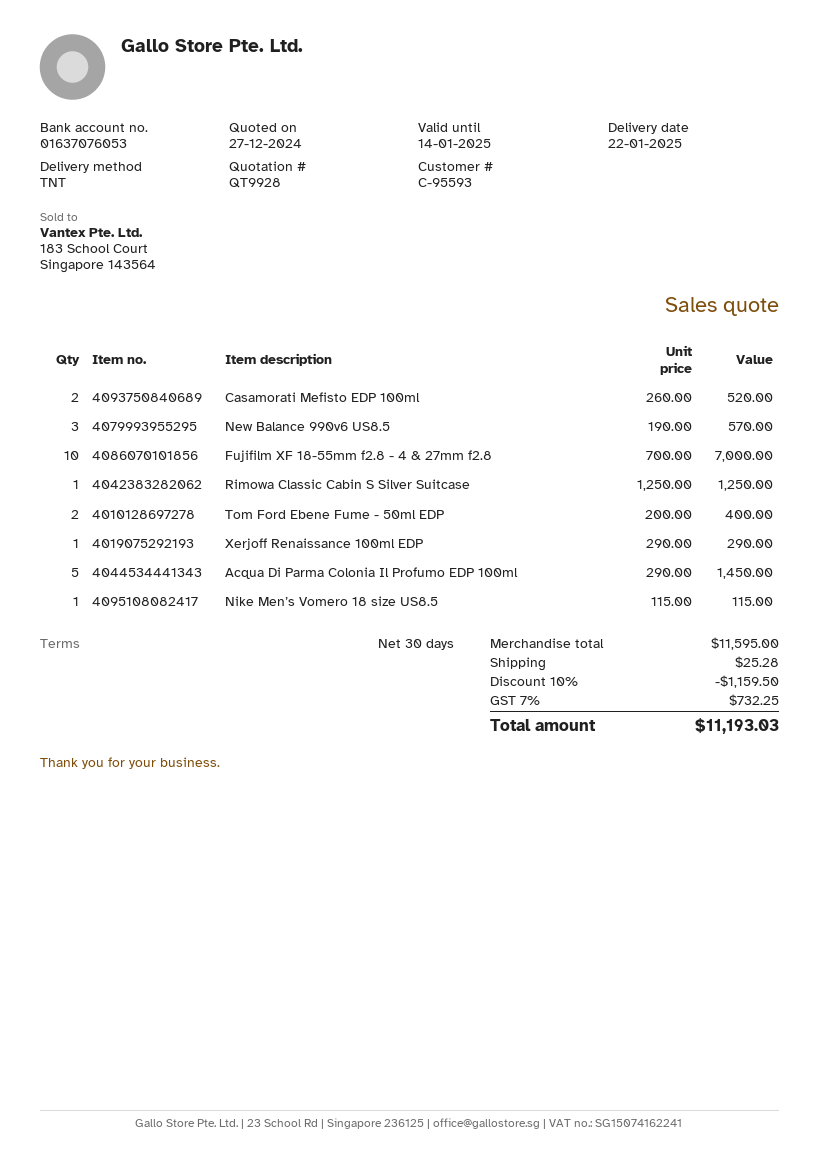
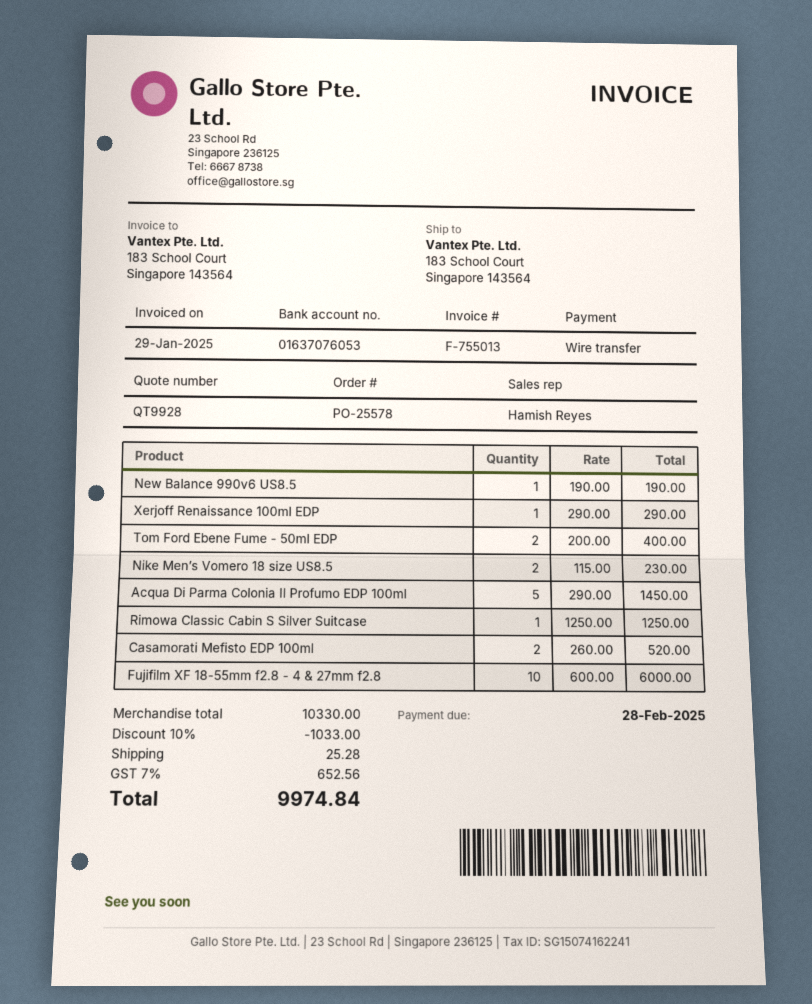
New Balance 990v6 US8.5: 3 x 190.00 = 570.00 -> 1 x 190.00 = 190.00
Fujifilm XF 18-55mm f2.8 - 4 & 27mm f2.8: 10 x 700.00 = 7000.00 -> 10 x 600.00 = 6000.00
Nike Men’s Vomero 18 size US8.5: 1 x 115.00 = 115.00 -> 2 x 115.00 = 230.00
subtotal: 11595.00 -> 10330.00
discount: 10% = 1159.50 -> 10% = 1033.00
tax: 7% = 732.25 -> 7% = 652.56
total: 11193.03 -> 9974.84

